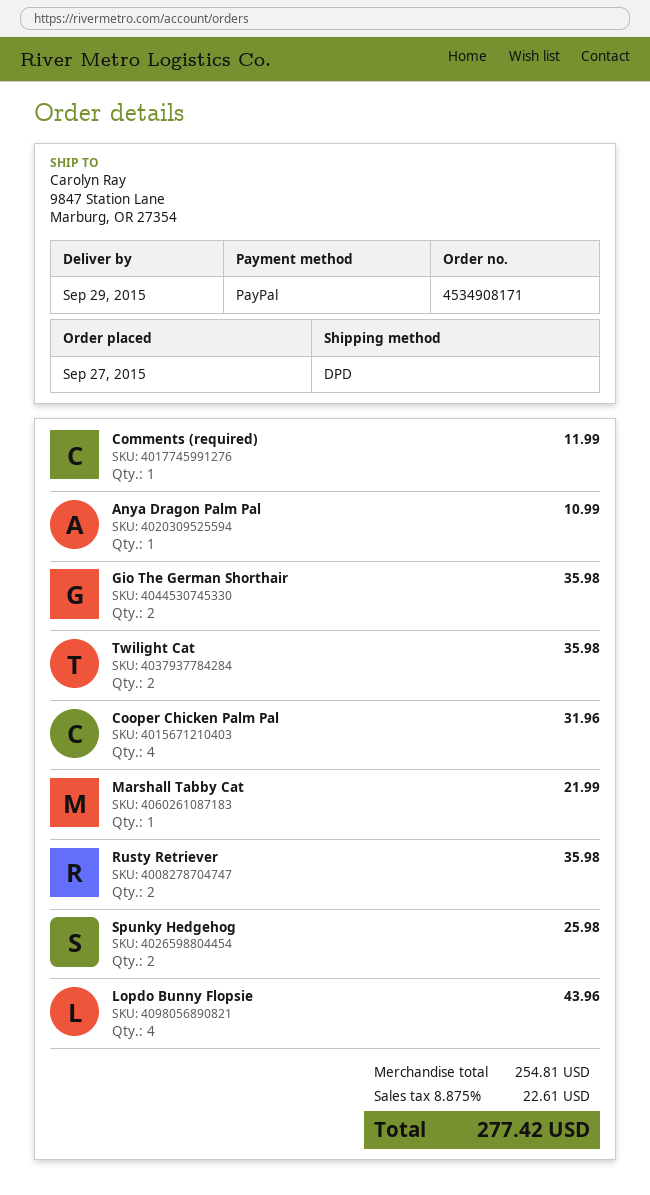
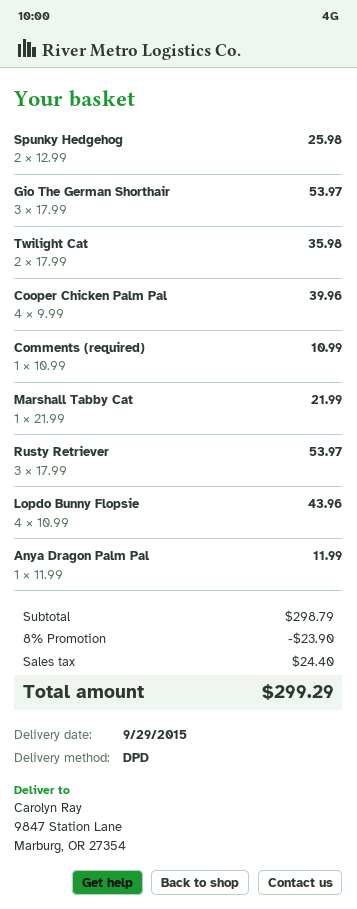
Comments (required): 1 for 11.99 -> 1 for 10.99
Anya Dragon Palm Pal: 1 for 10.99 -> 1 for 11.99
Gio The German Shorthair: 2 for 35.98 -> 3 for 53.97
Cooper Chicken Palm Pal: 4 for 31.96 -> 4 for 39.96
Rusty Retriever: 2 for 35.98 -> 3 for 53.97
subtotal: 254.81 -> 298.79
discount: none -> 8% = 23.90
tax: 22.61 -> 24.40
total: 277.42 -> 299.29

